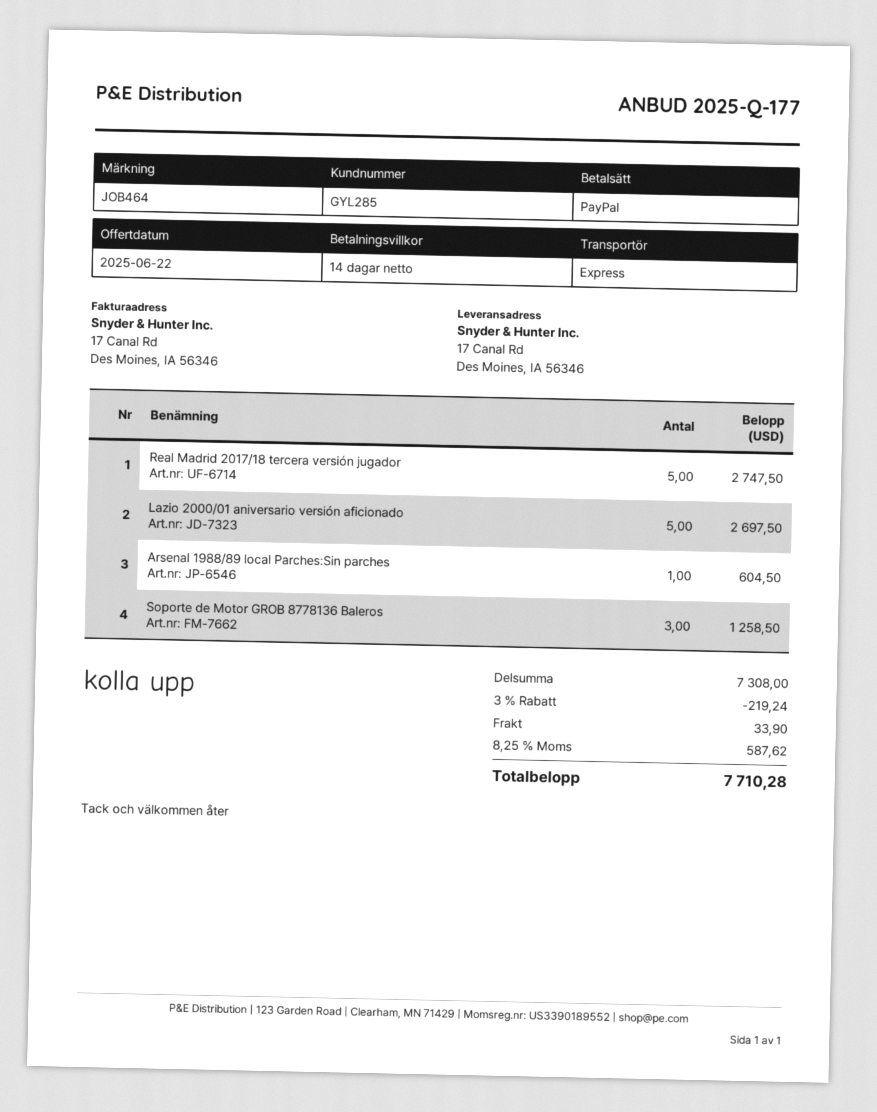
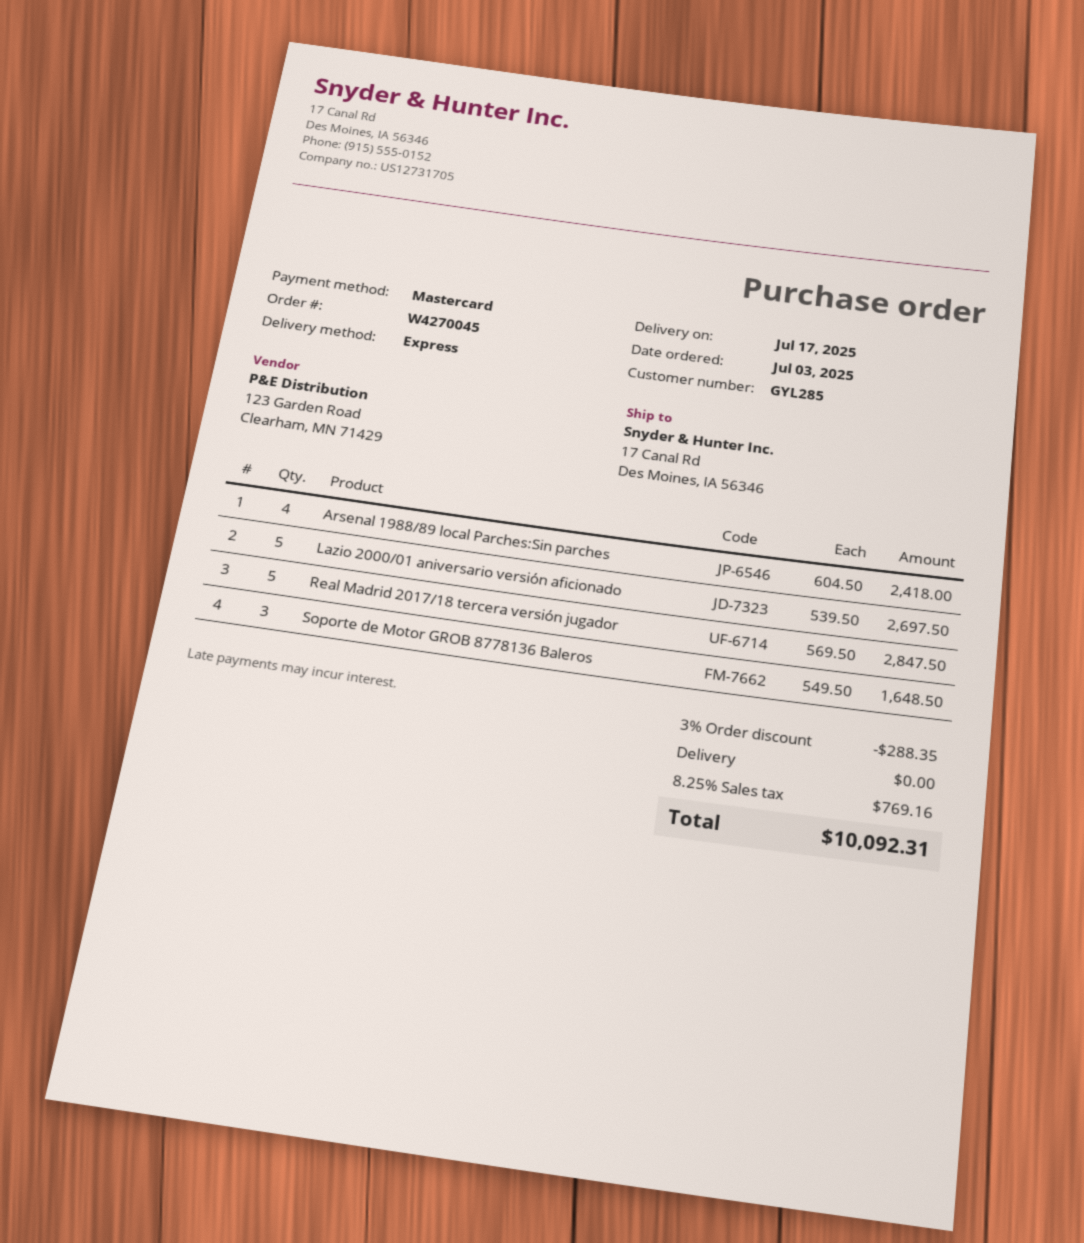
payment method: PayPal -> Mastercard
Real Madrid 2017/18 tercera versión jugador: 5 for 2747.50 -> 5 for 2847.50
Arsenal 1988/89 local Parches:Sin parches: 1 for 604.50 -> 4 for 2418.00
Soporte de Motor GROB 8778136 Baleros: 3 for 1258.50 -> 3 for 1648.50
discount: 3% = 219.24 -> 3% = 288.35
shipping: 33.90 -> 0.00
tax: 8.25% = 587.62 -> 8.25% = 769.16
total: 7710.28 -> 10092.31

